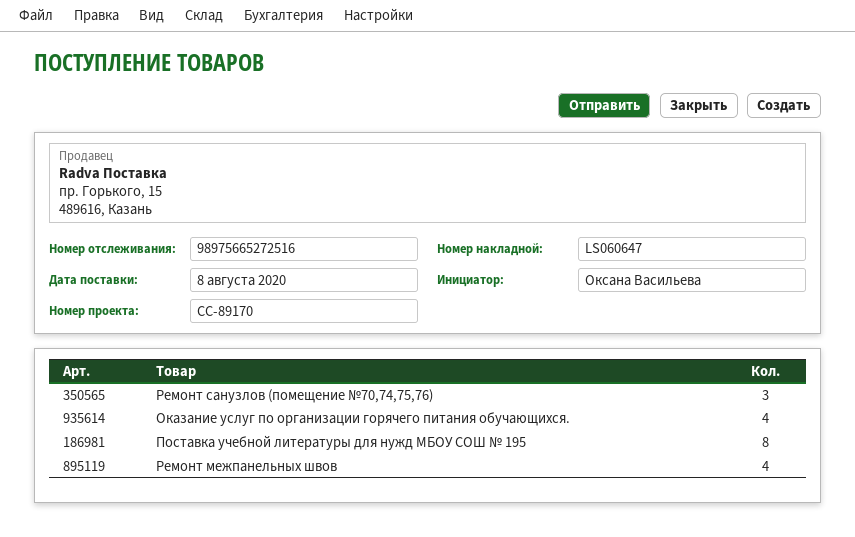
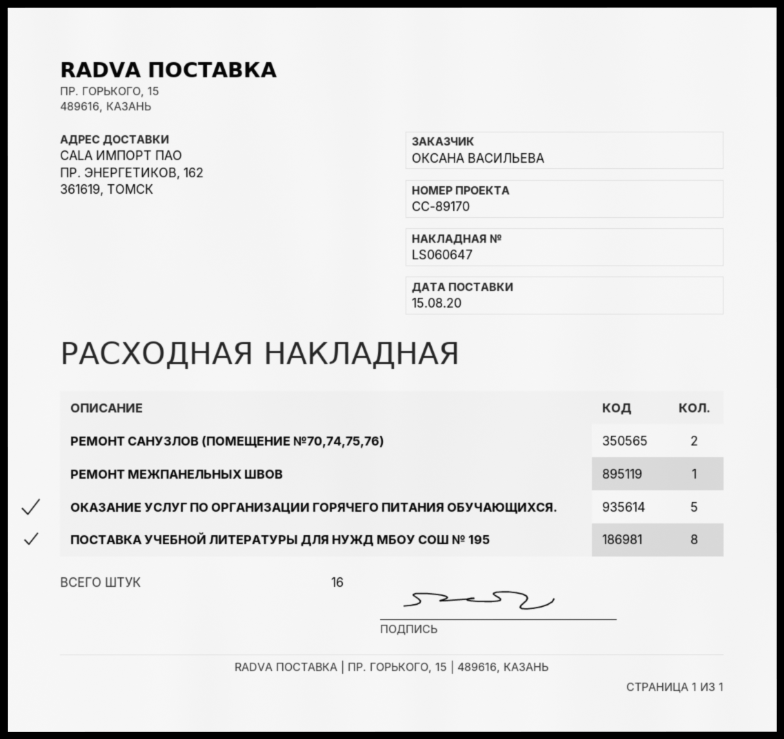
delivery date: 2020-08-08 -> 2020-08-15
Ремонт санузлов (помещение №70,74,75,76): 3 -> 2
Оказание услуг по организации горячего питания обучающихся.: 4 -> 5
Ремонт межпанельных швов: 4 -> 1

